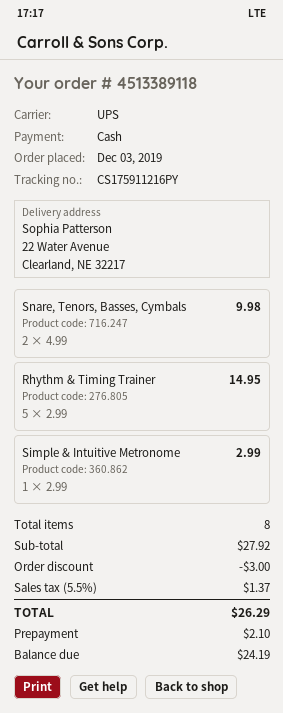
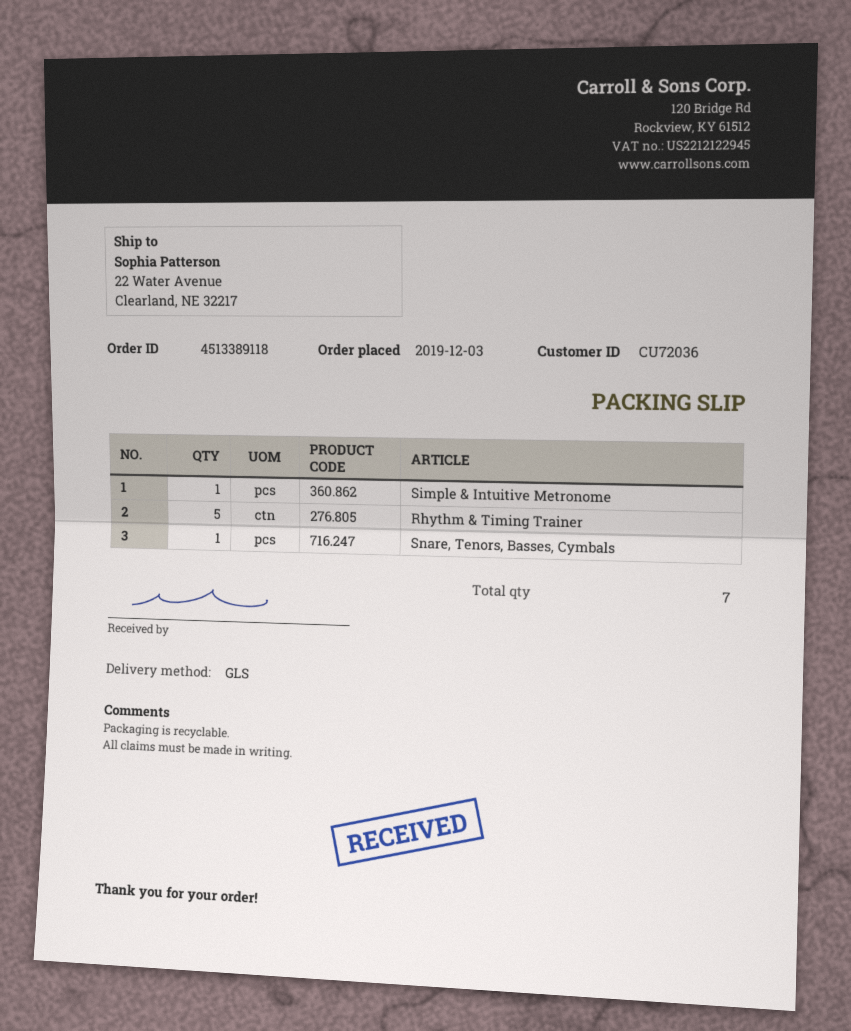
shipping method: UPS -> GLS
Snare, Tenors, Basses, Cymbals: 2 -> 1
total quantity: 8 -> 7

